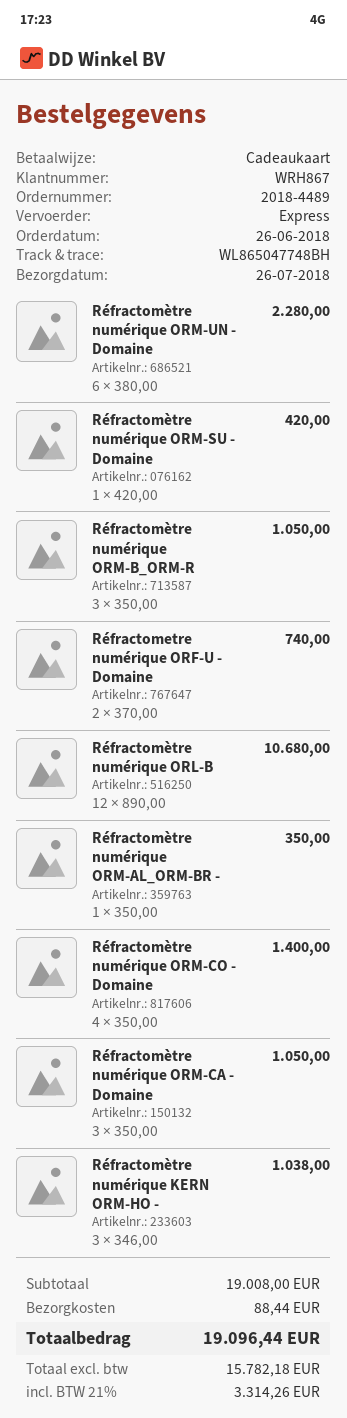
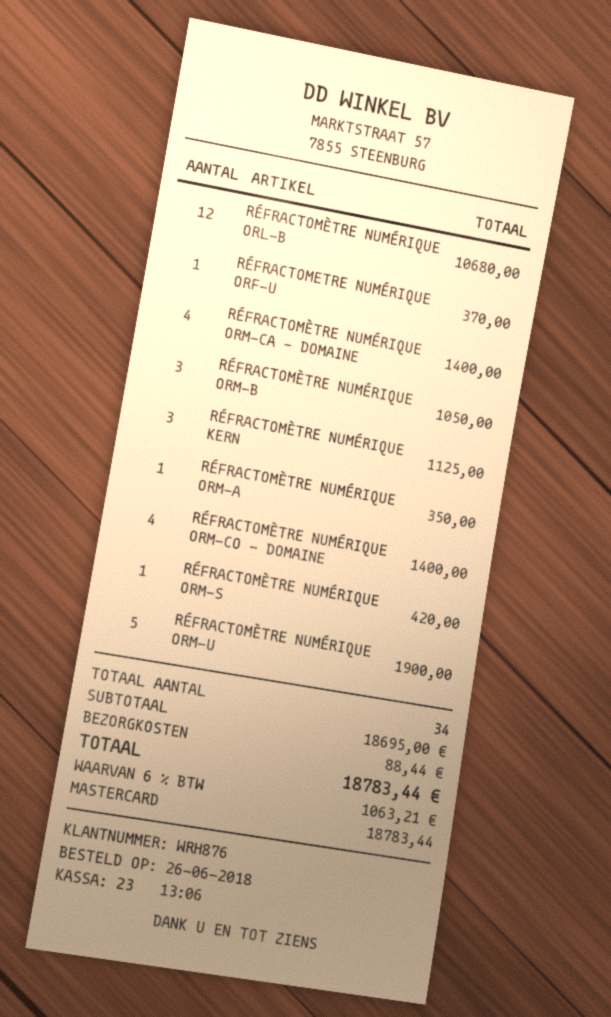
customer number: WRH867 -> WRH876
payment method: gift card -> Mastercard
Réfractomètre numérique ORM-UN - Domaine: 6 for 2280.00 -> 5 for 1900.00
Réfractometre numérique ORF-U - Domaine: 2 for 740.00 -> 1 for 370.00
Réfractomètre numérique ORM-CA - Domaine: 3 for 1050.00 -> 4 for 1400.00
Réfractomètre numérique KERN ORM-HO -: 3 for 1038.00 -> 3 for 1125.00
subtotal: 19008.00 -> 18695.00
tax: 21% = 3314.26 -> 6% = 1063.21
total: 19096.44 -> 18783.44

